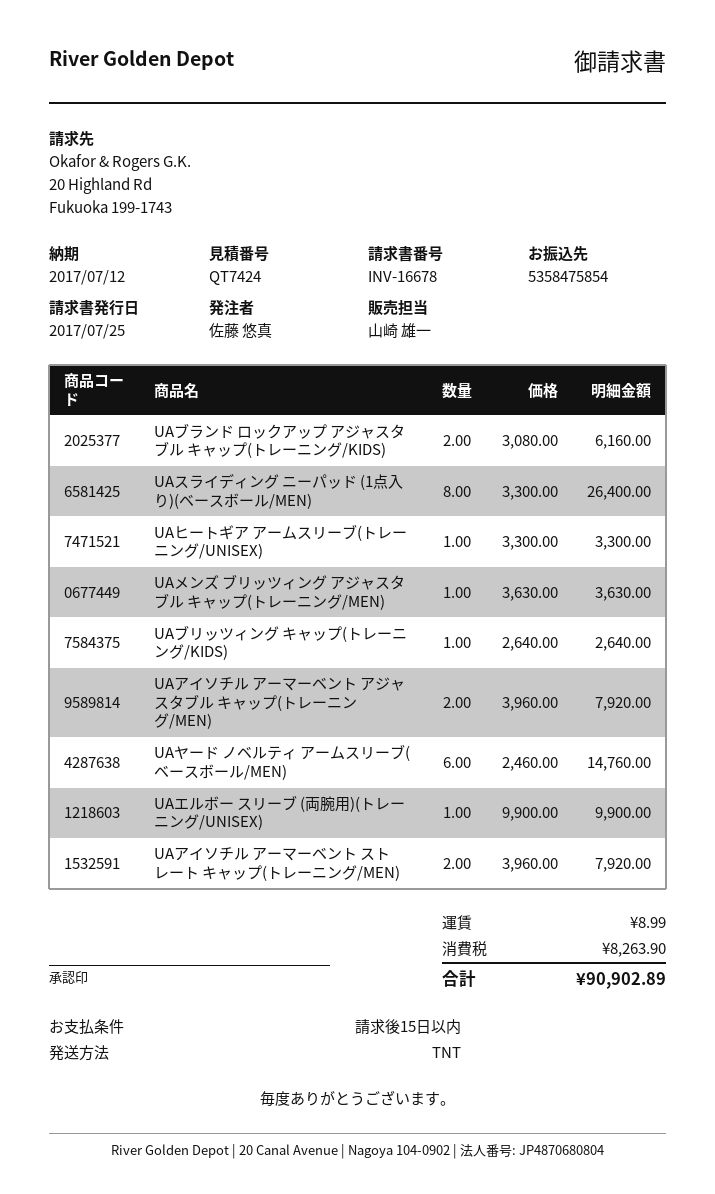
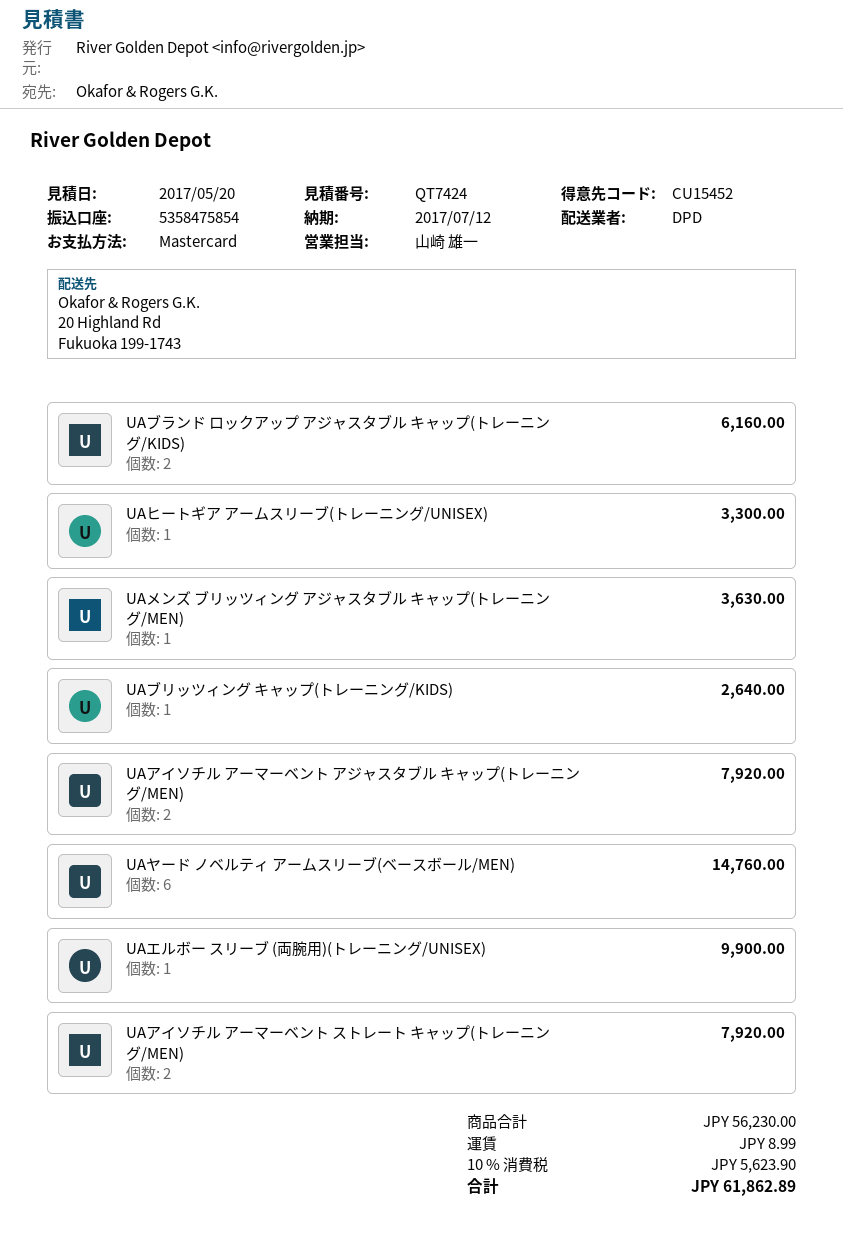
shipping method: TNT -> DPD
UAスライディング ニーパッド (1点入り)(ベースボール/MEN): 8 for 26400.00 -> none
tax: 8263.90 -> 5623.90
total: 90902.89 -> 61862.89

